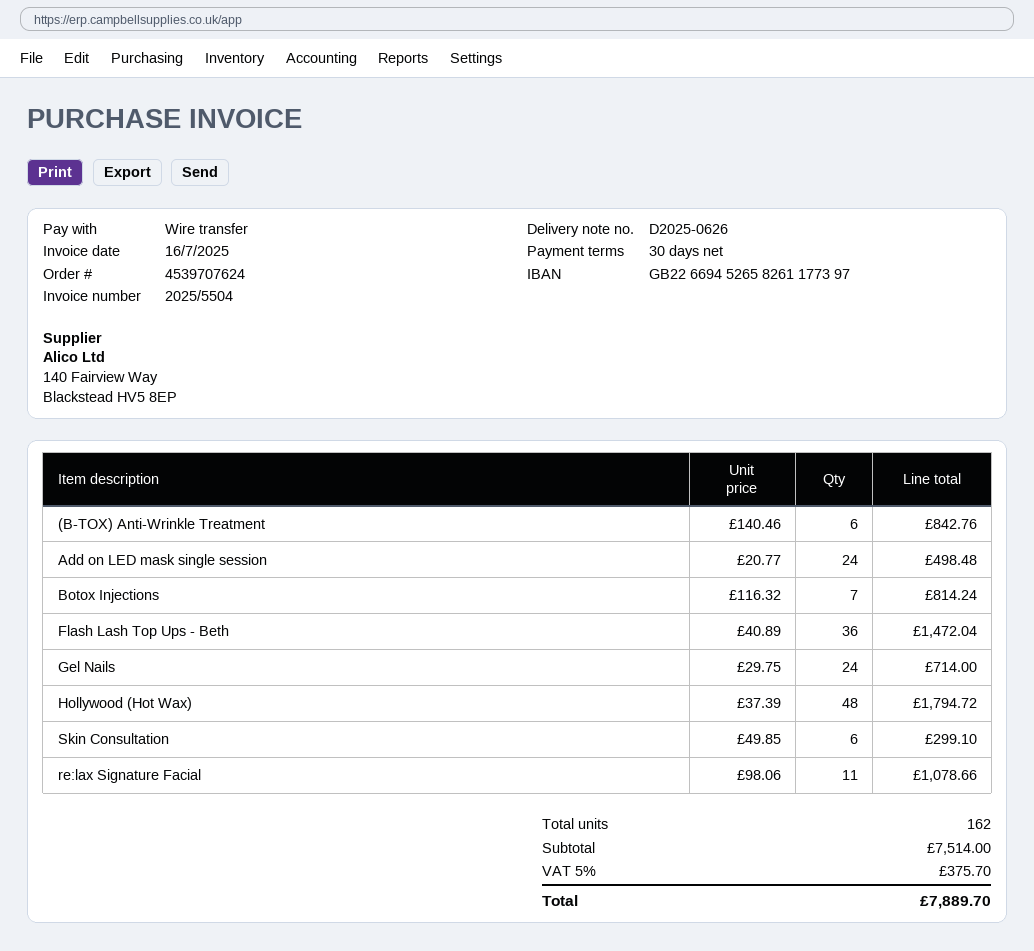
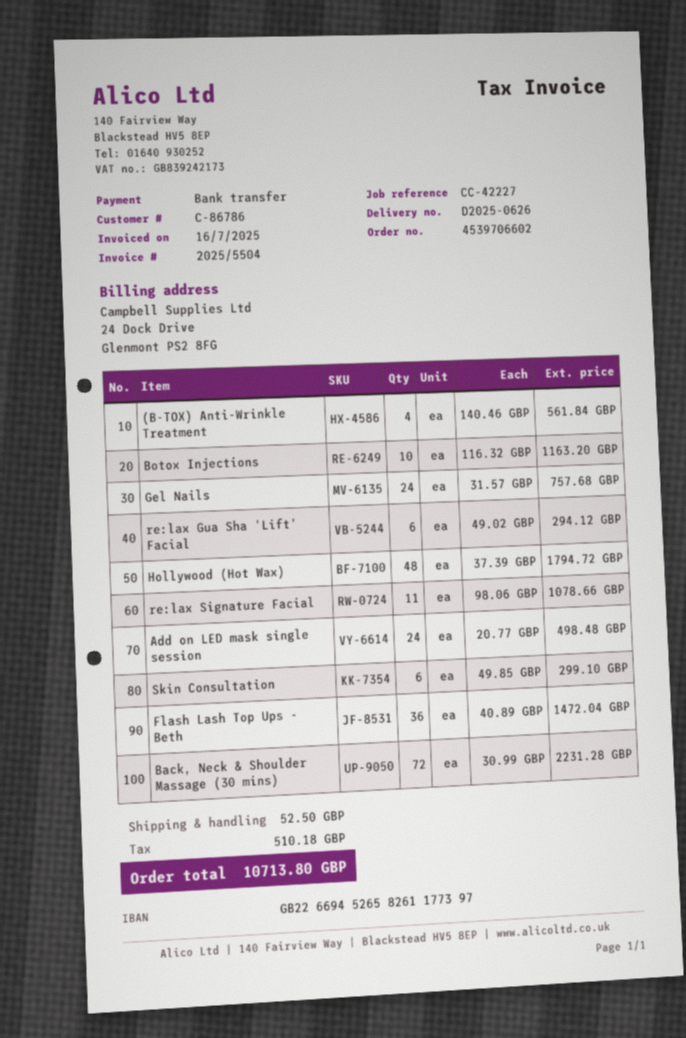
order number: 4539707624 -> 4539706602
(B-TOX) Anti-Wrinkle Treatment: 6 x 140.46 = 842.76 -> 4 x 140.46 = 561.84
Botox Injections: 7 x 116.32 = 814.24 -> 10 x 116.32 = 1163.20
Gel Nails: 24 x 29.75 = 714.00 -> 24 x 31.57 = 757.68
re:lax Gua Sha 'Lift' Facial: none -> 6 x 49.02 = 294.12
Back, Neck & Shoulder Massage (30 mins): none -> 72 x 30.99 = 2231.28
shipping: none -> 52.50
tax: 375.70 -> 510.18
total: 7889.70 -> 10713.80

